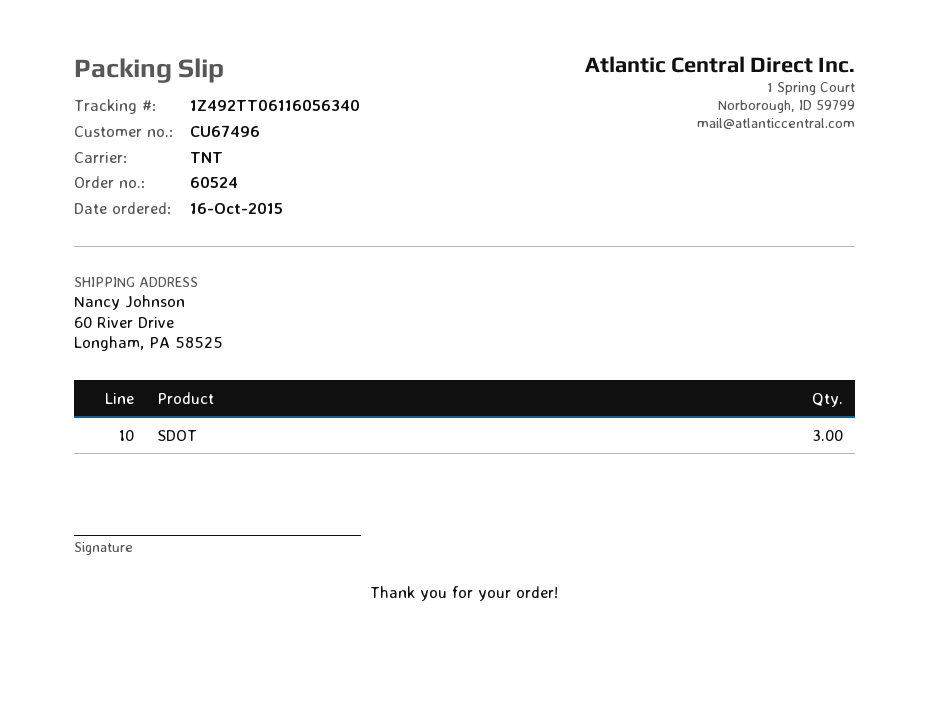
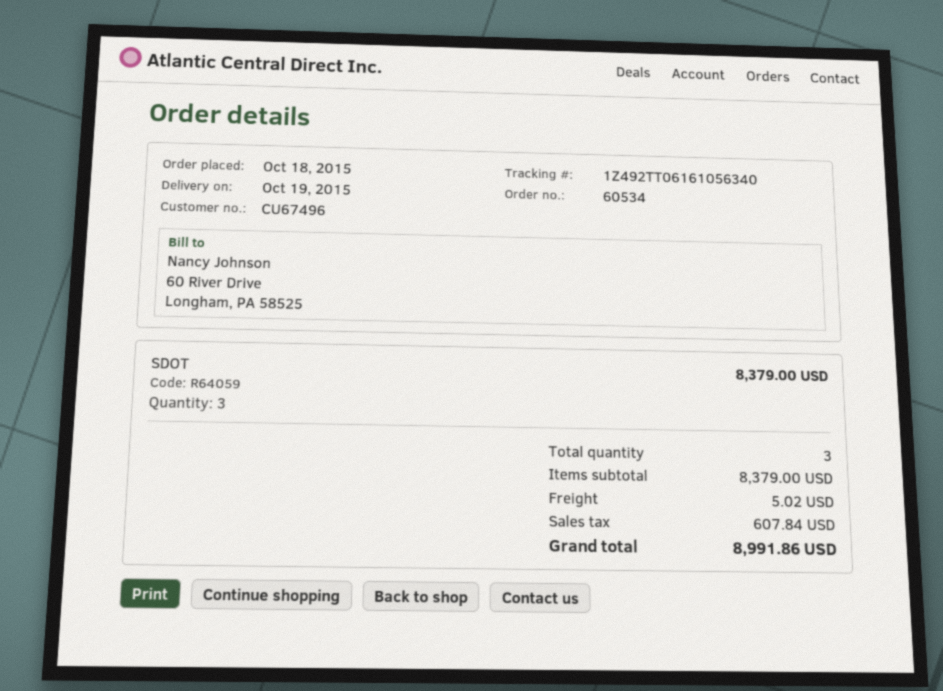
order number: 60524 -> 60534
order date: 2015-10-16 -> 2015-10-18
tracking number: 1Z492TT06116056340 -> 1Z492TT06161056340

